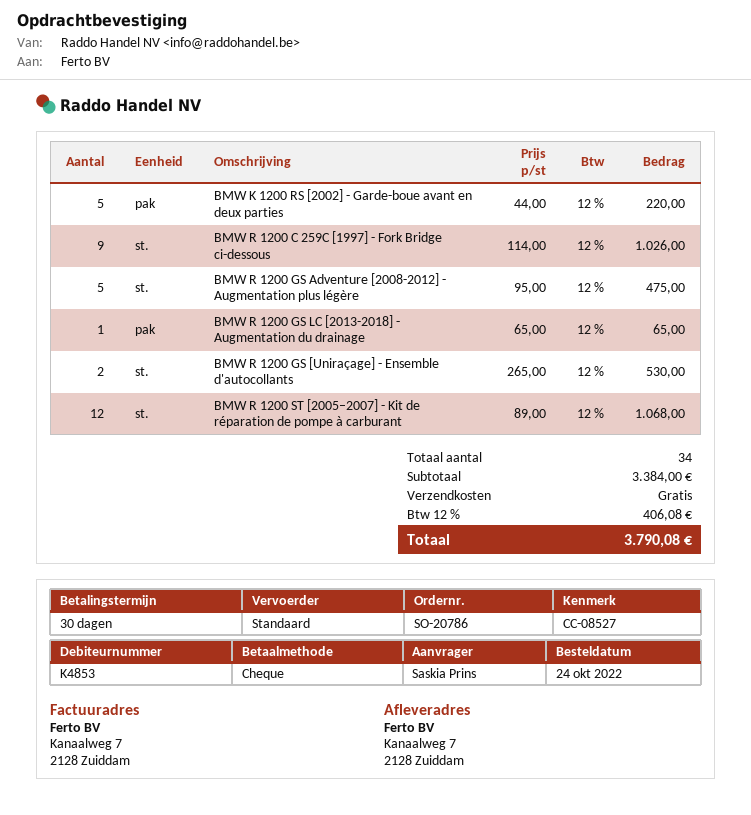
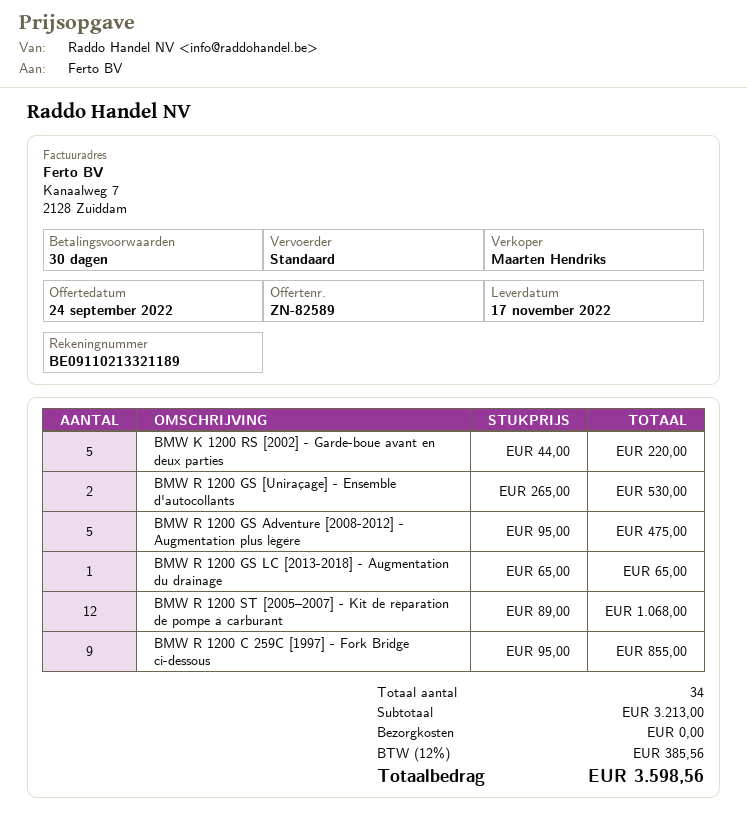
BMW R 1200 C 259C [1997] - Fork Bridge ci-dessous: 9 x 114.00 = 1026.00 -> 9 x 95.00 = 855.00
subtotal: 3384.00 -> 3213.00
tax: 12% = 406.08 -> 12% = 385.56
total: 3790.08 -> 3598.56

